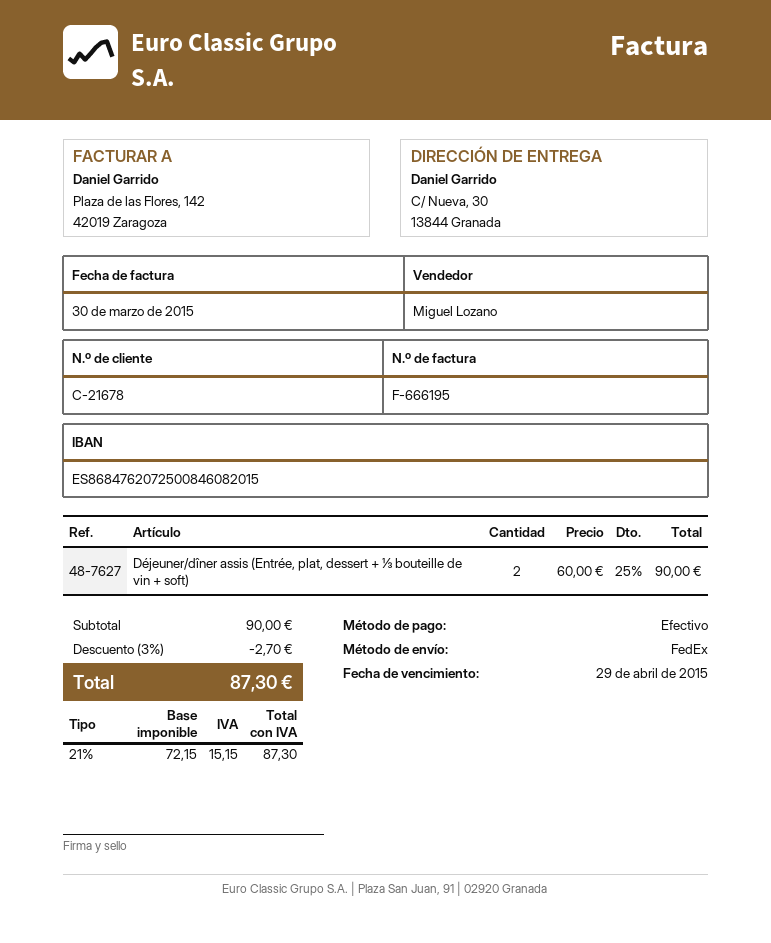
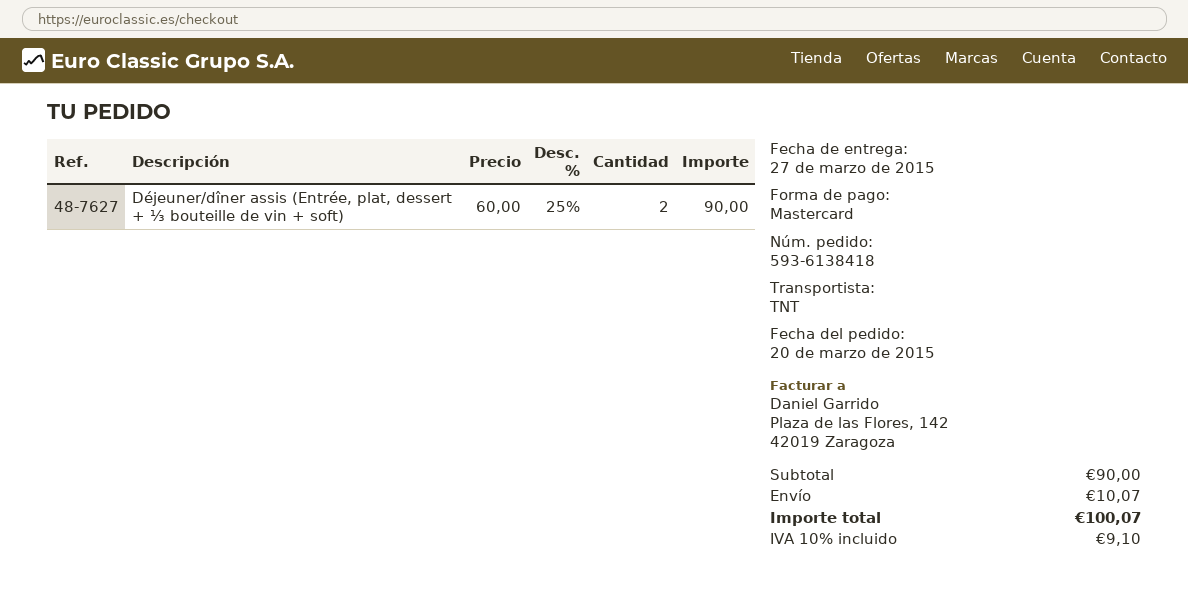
payment method: cash -> Mastercard
shipping method: FedEx -> TNT
discount: 3% = 2.70 -> none
shipping: none -> 10.07
tax: 21% = 15.15 -> 10% = 9.10
total: 87.30 -> 100.07

